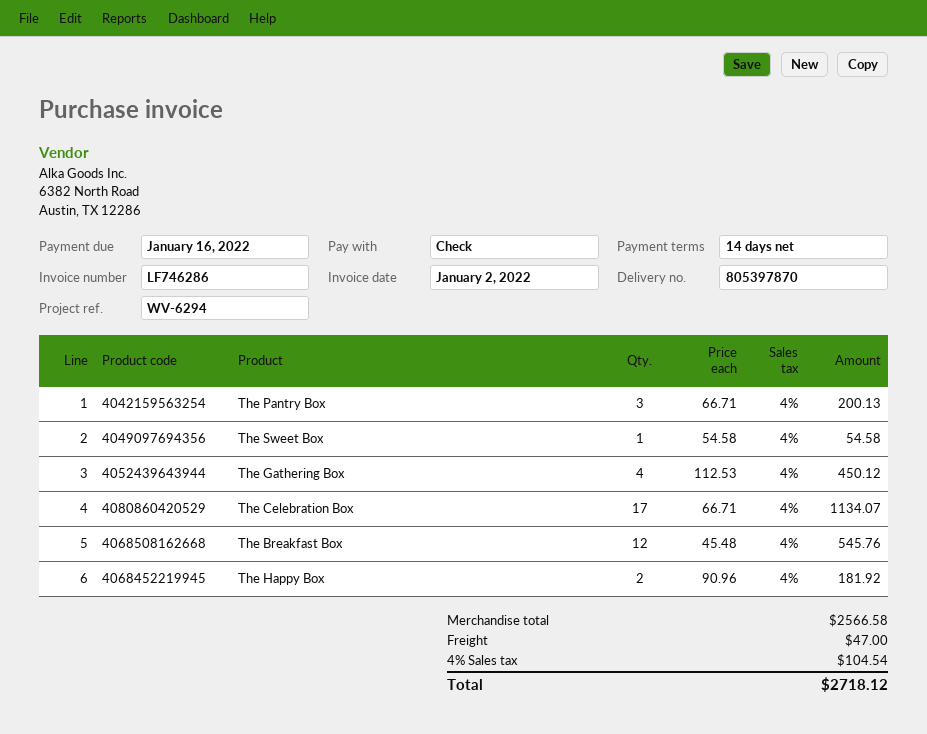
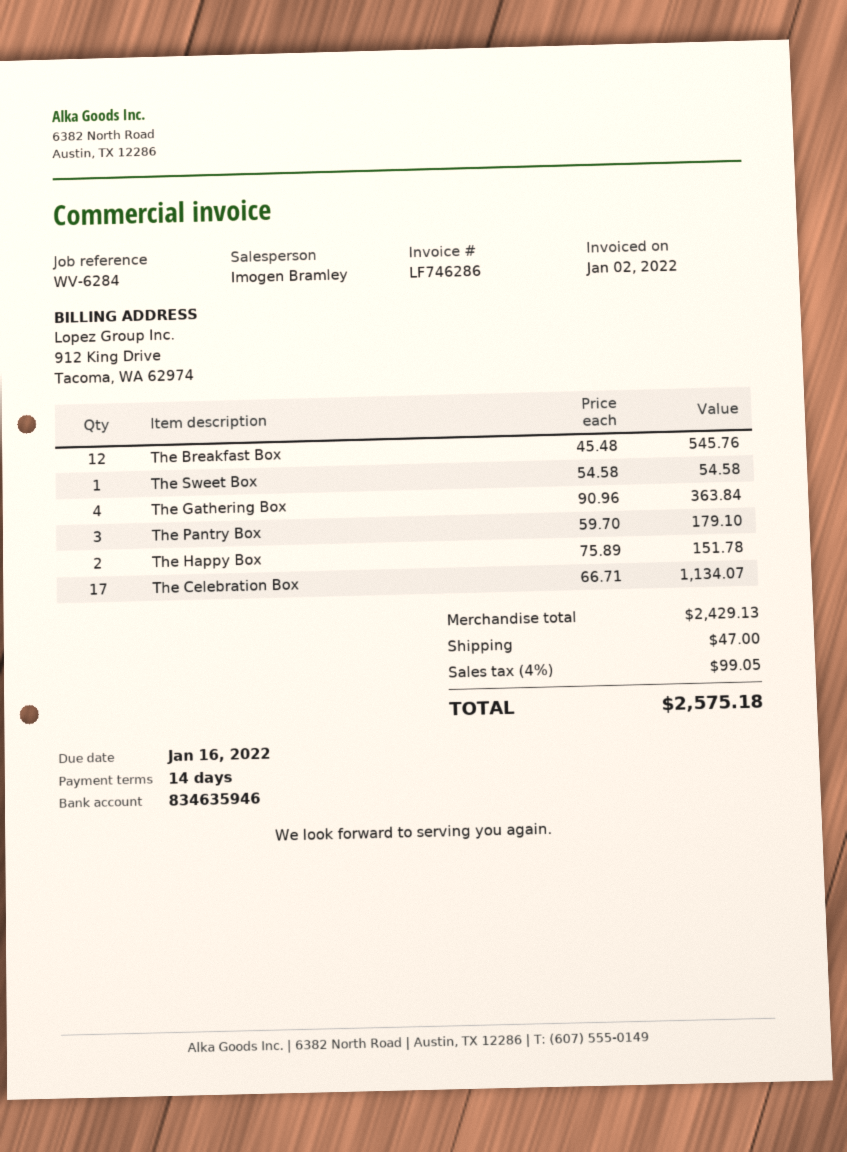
reference: WV-6294 -> WV-6284
The Pantry Box: 3 x 66.71 = 200.13 -> 3 x 59.70 = 179.10
The Gathering Box: 4 x 112.53 = 450.12 -> 4 x 90.96 = 363.84
The Happy Box: 2 x 90.96 = 181.92 -> 2 x 75.89 = 151.78
subtotal: 2566.58 -> 2429.13
tax: 4% = 104.54 -> 4% = 99.05
total: 2718.12 -> 2575.18

